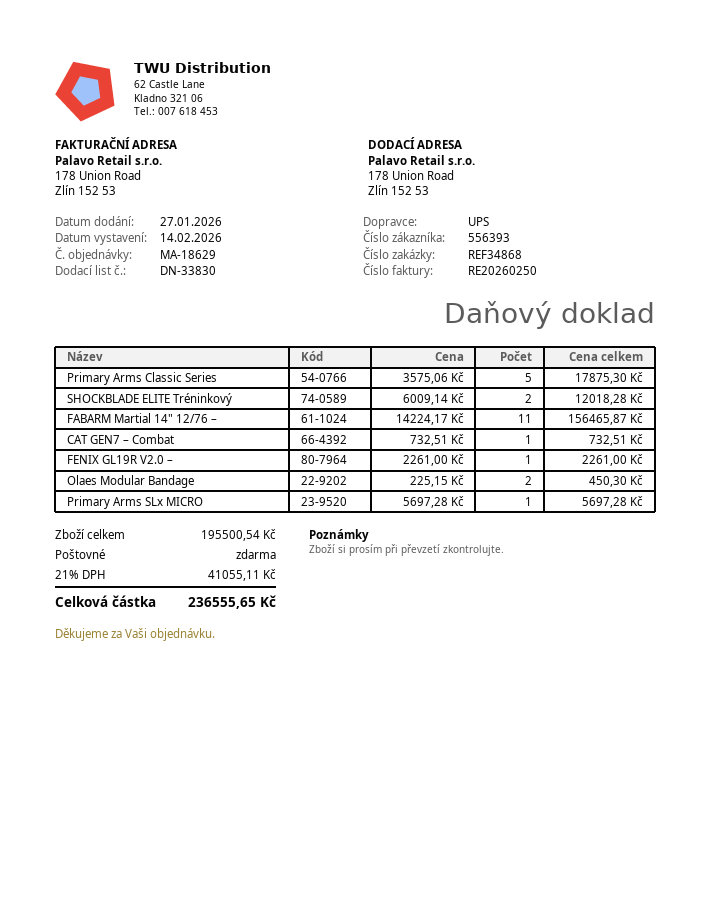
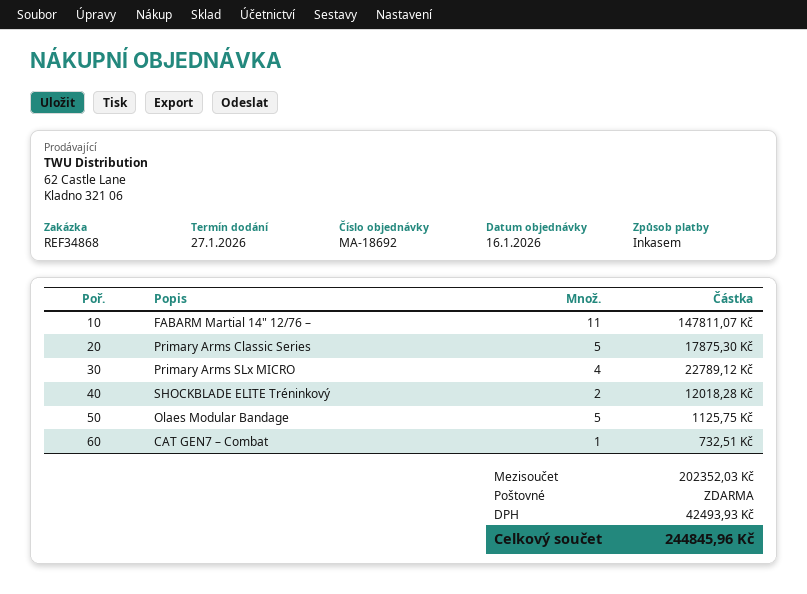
order number: MA-18629 -> MA-18692
FABARM Martial 14" 12/76 –: 11 for 156465.87 -> 11 for 147811.07
FENIX GL19R V2.0 –: 1 for 2261.00 -> none
Olaes Modular Bandage: 2 for 450.30 -> 5 for 1125.75
Primary Arms SLx MICRO: 1 for 5697.28 -> 4 for 22789.12
subtotal: 195500.54 -> 202352.03
tax: 41055.11 -> 42493.93
total: 236555.65 -> 244845.96

